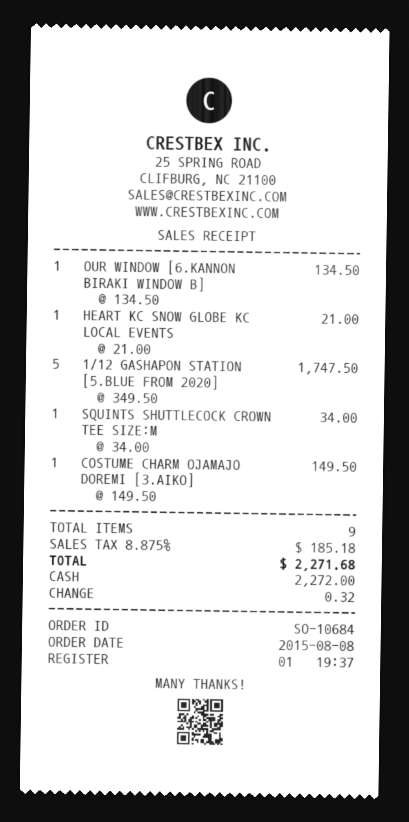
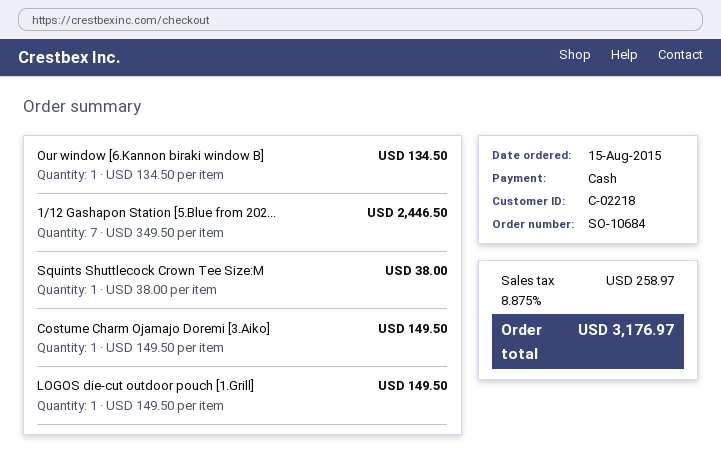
order date: 2015-08-08 -> 2015-08-15
HEART KC SNOW GLOBE KC LOCAL EVENTS: 1 x 21.00 = 21.00 -> none
1/12 GASHAPON STATION [5.BLUE FROM 2020]: 5 x 349.50 = 1747.50 -> 7 x 349.50 = 2446.50
SQUINTS SHUTTLECOCK CROWN TEE SIZE:M: 1 x 34.00 = 34.00 -> 1 x 38.00 = 38.00
LOGOS die-cut outdoor pouch [1.Grill]: none -> 1 x 149.50 = 149.50
tax: 8.875% = 185.18 -> 8.875% = 258.97
total: 2271.68 -> 3176.97

